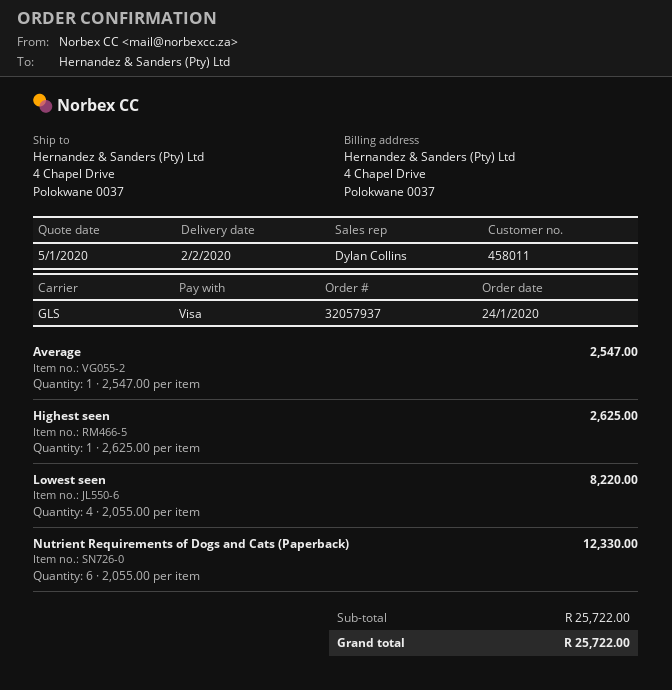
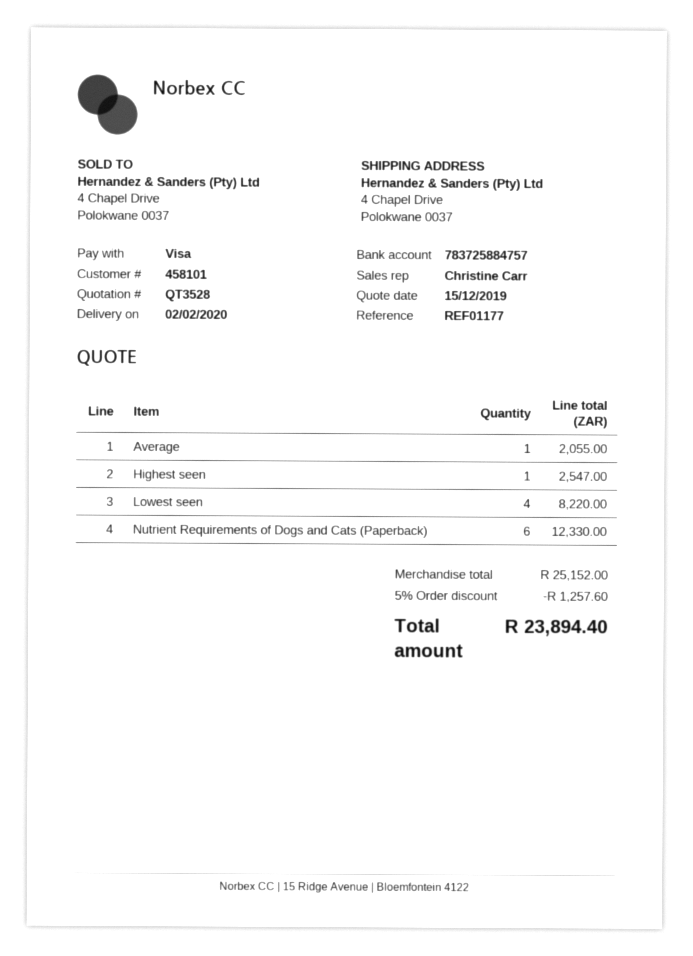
quote date: 2020-01-05 -> 2019-12-15
customer number: 458011 -> 458101
sales rep: Dylan Collins -> Christine Carr
Average: 1 for 2547.00 -> 1 for 2055.00
Highest seen: 1 for 2625.00 -> 1 for 2547.00
subtotal: 25722.00 -> 25152.00
discount: none -> 5% = 1257.60
total: 25722.00 -> 23894.40

